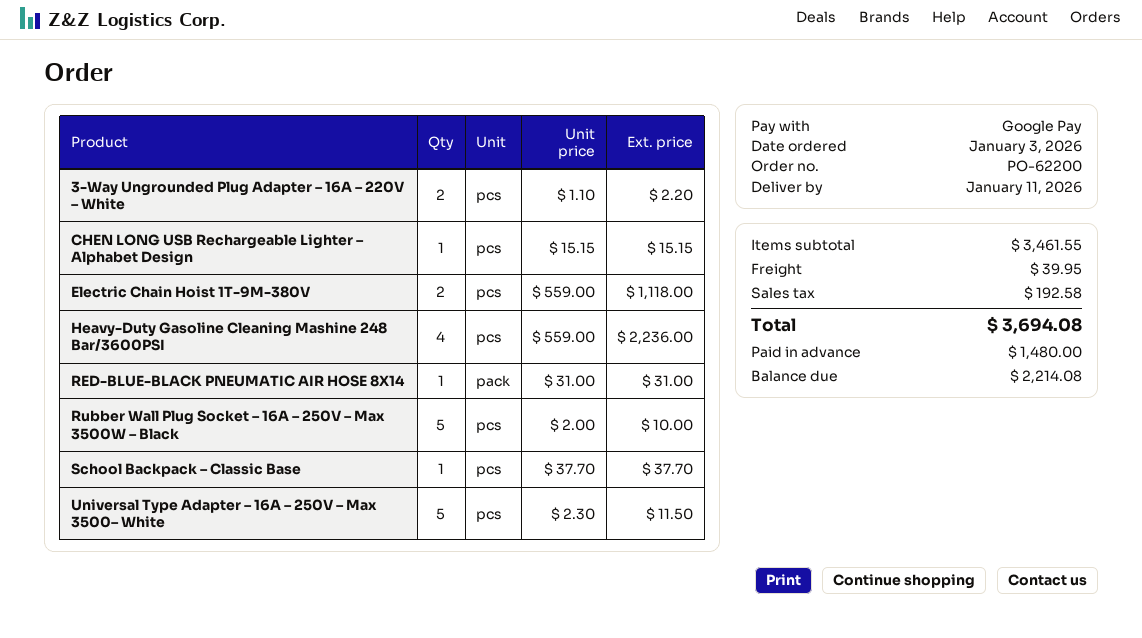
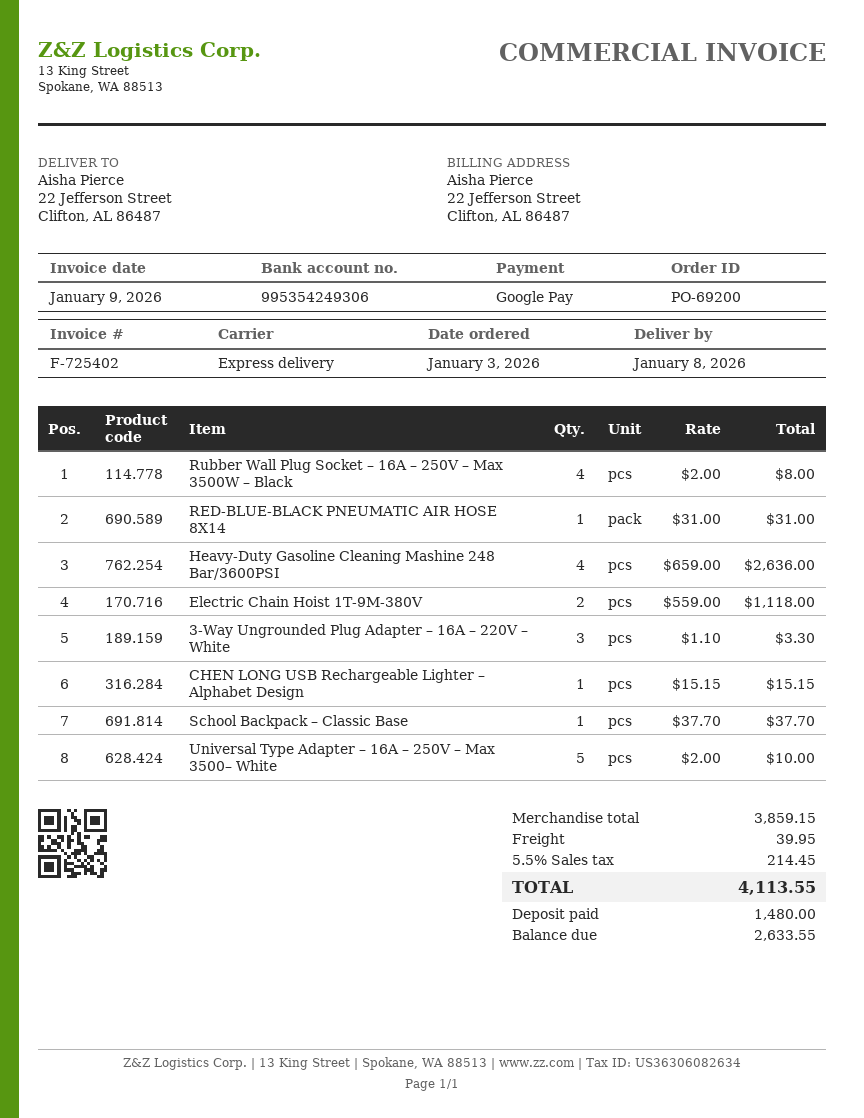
order number: PO-62200 -> PO-69200
delivery date: 2026-01-11 -> 2026-01-08
3-Way Ungrounded Plug Adapter – 16A – 220V – White: 2 x 1.10 = 2.20 -> 3 x 1.10 = 3.30
Heavy-Duty Gasoline Cleaning Mashine 248 Bar/3600PSI: 4 x 559.00 = 2236.00 -> 4 x 659.00 = 2636.00
Rubber Wall Plug Socket – 16A – 250V – Max 3500W – Black: 5 x 2.00 = 10.00 -> 4 x 2.00 = 8.00
Universal Type Adapter – 16A – 250V – Max 3500– White: 5 x 2.30 = 11.50 -> 5 x 2.00 = 10.00
subtotal: 3461.55 -> 3859.15
tax: 192.58 -> 214.45
total: 3694.08 -> 4113.55
balance: 2214.08 -> 2633.55

